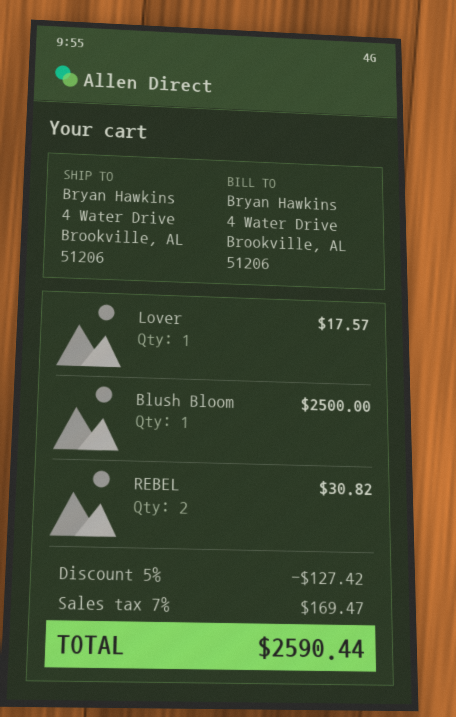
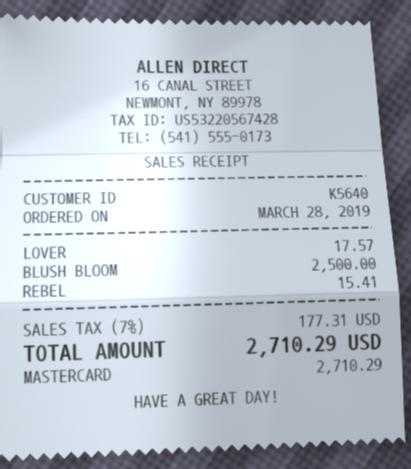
REBEL: 2 for 30.82 -> 1 for 15.41
discount: 5% = 127.42 -> none
tax: 7% = 169.47 -> 7% = 177.31
total: 2590.44 -> 2710.29

